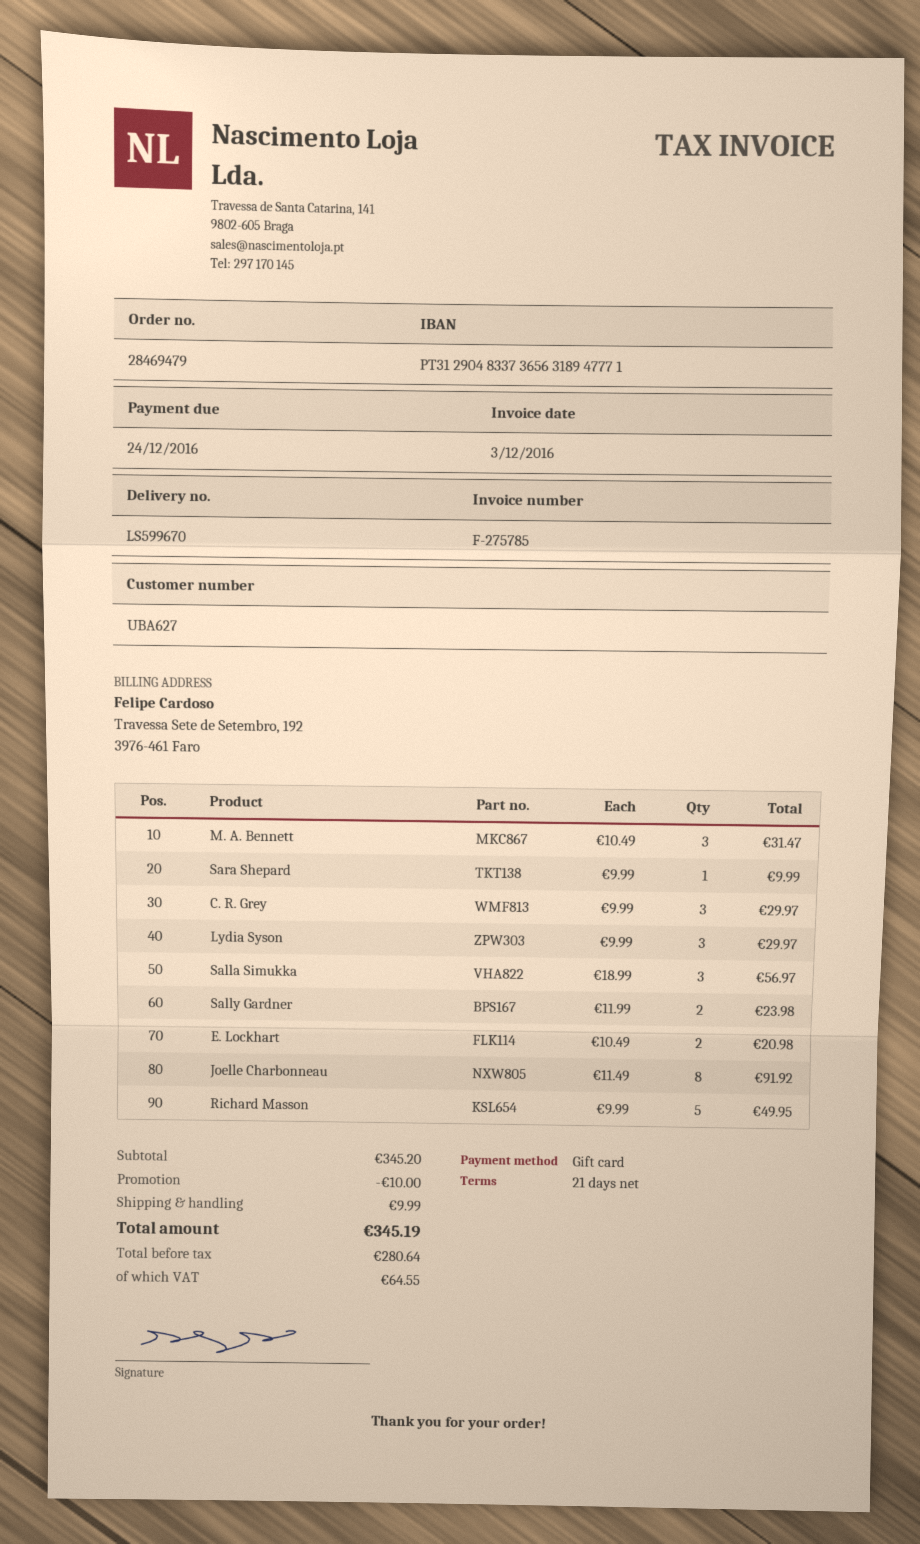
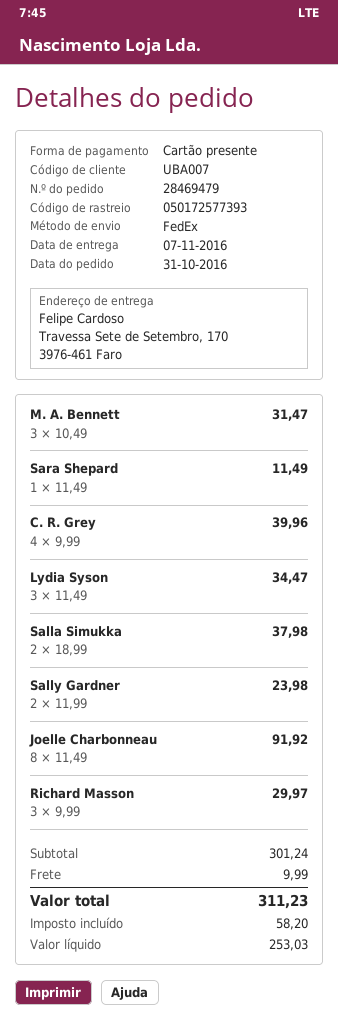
customer number: UBA627 -> UBA007
Sara Shepard: 1 x 9.99 = 9.99 -> 1 x 11.49 = 11.49
C. R. Grey: 3 x 9.99 = 29.97 -> 4 x 9.99 = 39.96
Lydia Syson: 3 x 9.99 = 29.97 -> 3 x 11.49 = 34.47
Salla Simukka: 3 x 18.99 = 56.97 -> 2 x 18.99 = 37.98
E. Lockhart: 2 x 10.49 = 20.98 -> none
Richard Masson: 5 x 9.99 = 49.95 -> 3 x 9.99 = 29.97
subtotal: 345.20 -> 301.24
discount: 10.00 -> none
net: 280.64 -> 253.03
tax: 64.55 -> 58.20
total: 345.19 -> 311.23

